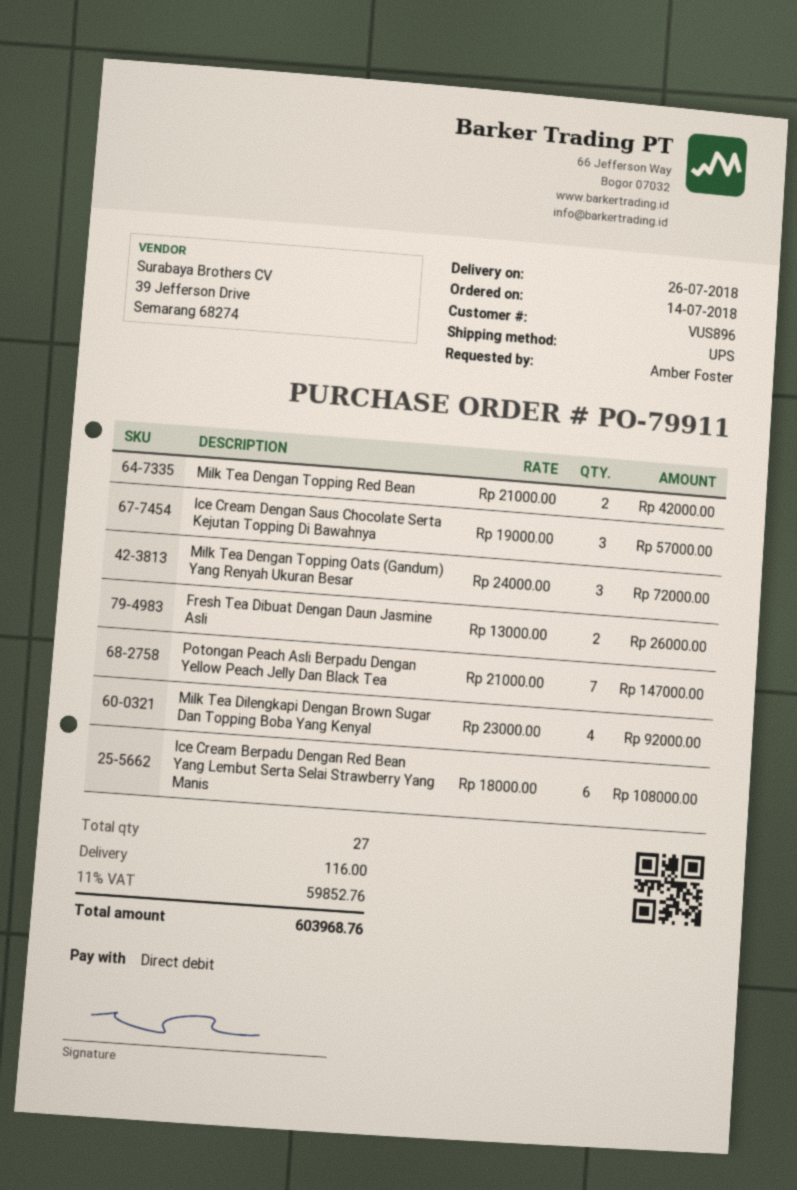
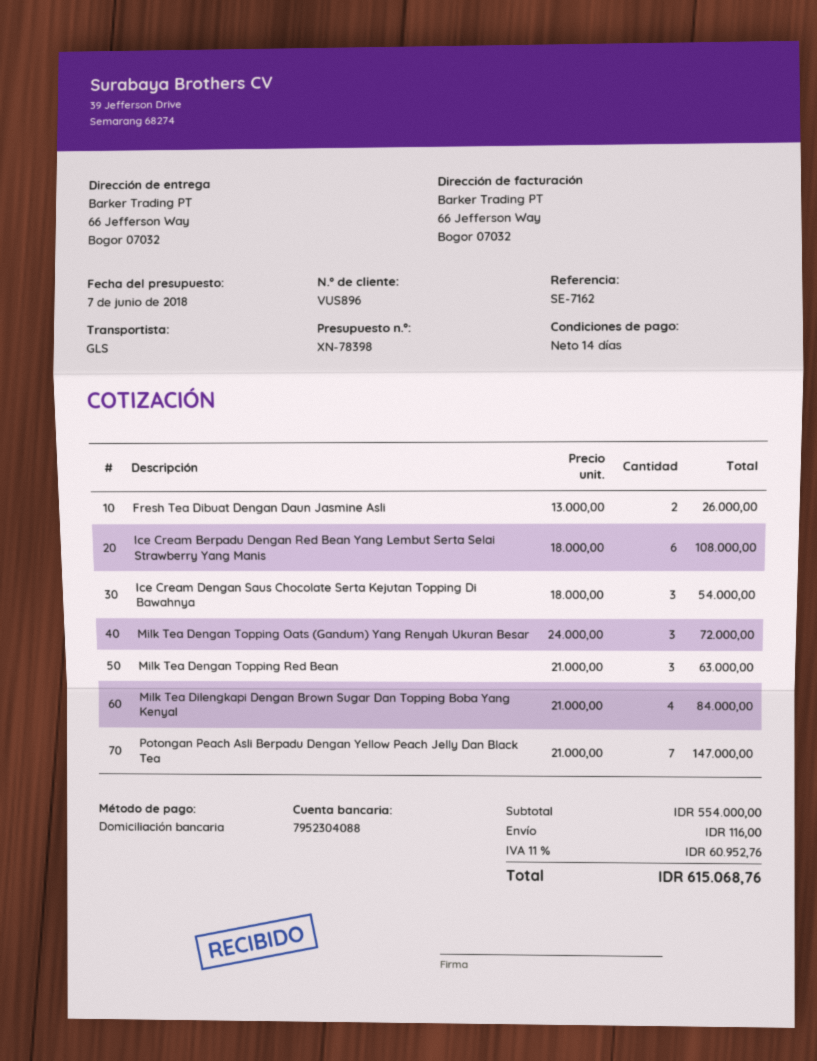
shipping method: UPS -> GLS
Milk Tea Dengan Topping Red Bean: 2 x 21000.00 = 42000.00 -> 3 x 21000.00 = 63000.00
Ice Cream Dengan Saus Chocolate Serta Kejutan Topping Di Bawahnya: 3 x 19000.00 = 57000.00 -> 3 x 18000.00 = 54000.00
Milk Tea Dilengkapi Dengan Brown Sugar Dan Topping Boba Yang Kenyal: 4 x 23000.00 = 92000.00 -> 4 x 21000.00 = 84000.00
tax: 11% = 59852.76 -> 11% = 60952.76
total: 603968.76 -> 615068.76

